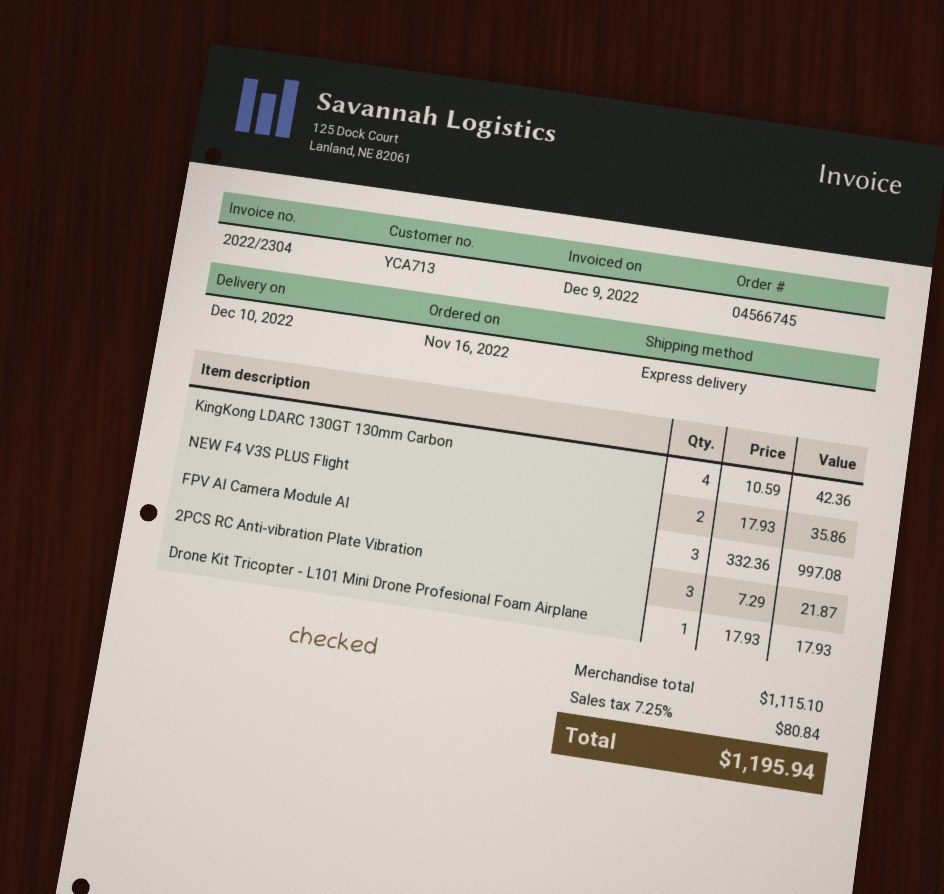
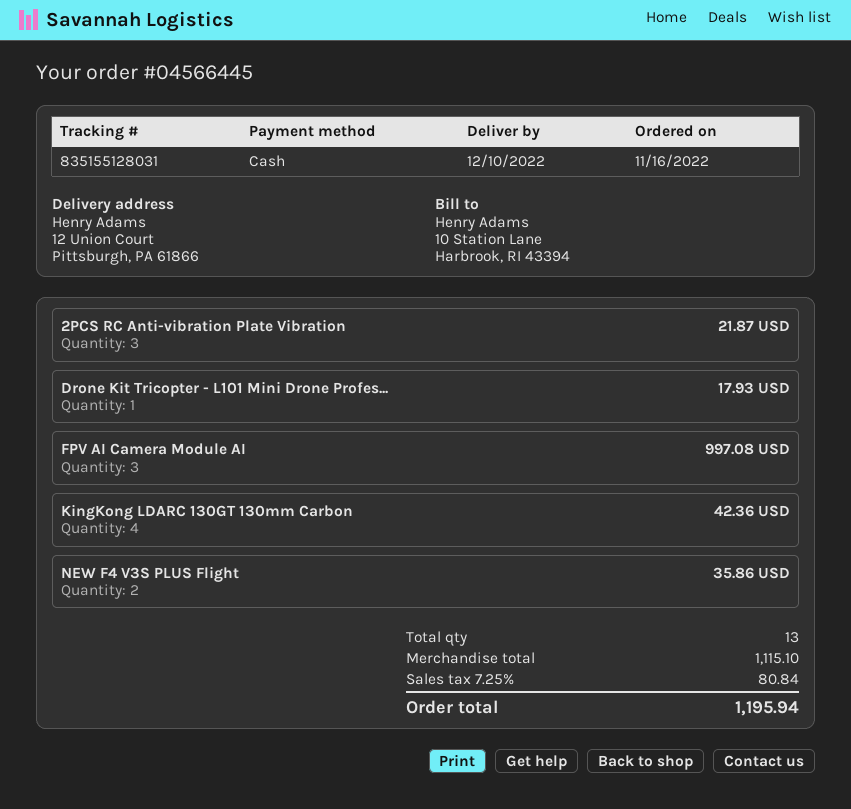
order number: 04566745 -> 04566445

